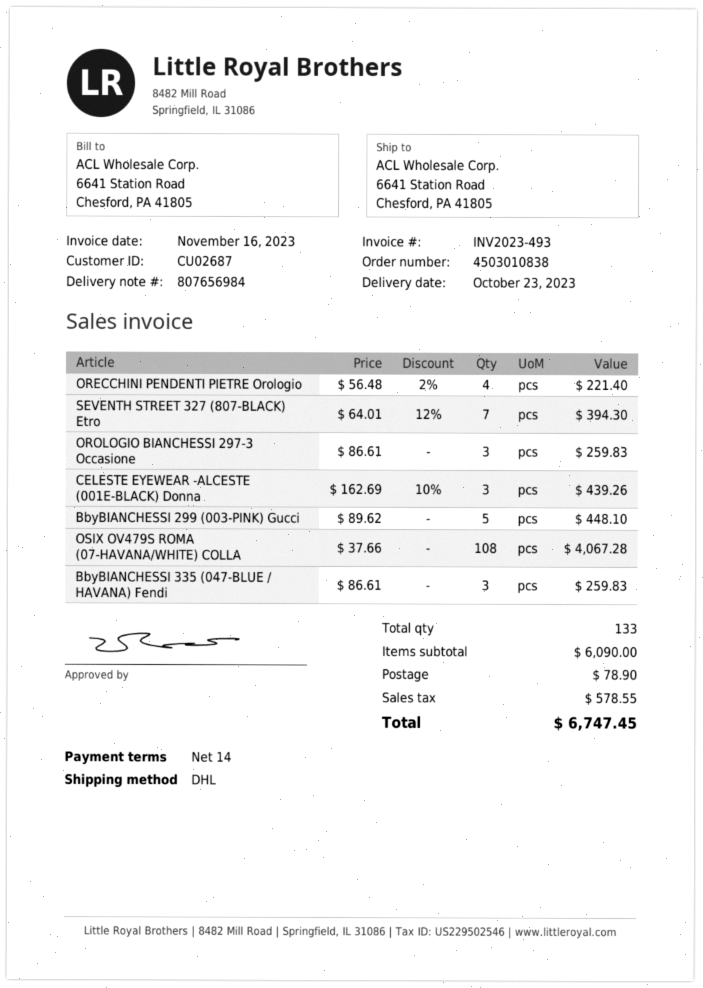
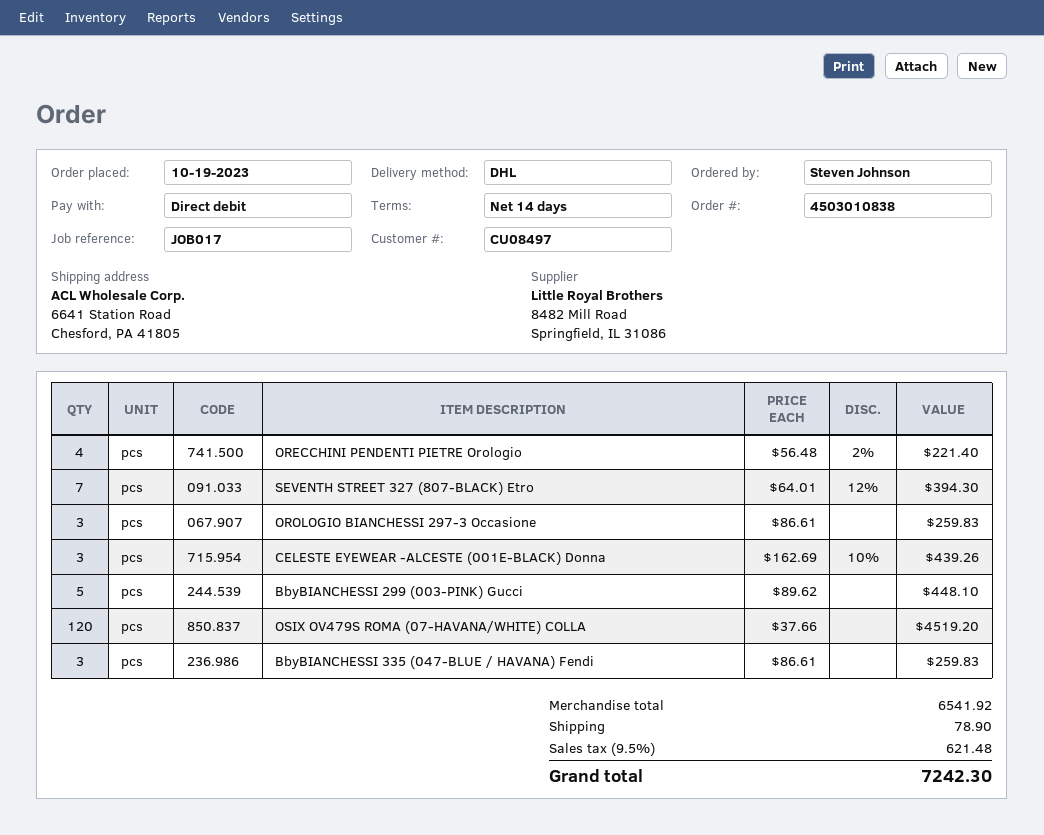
customer number: CU02687 -> CU08497
OSIX OV479S ROMA (07-HAVANA/WHITE) COLLA: 108 x 37.66 = 4067.28 -> 120 x 37.66 = 4519.20
subtotal: 6090.00 -> 6541.92
tax: 578.55 -> 621.48
total: 6747.45 -> 7242.30

